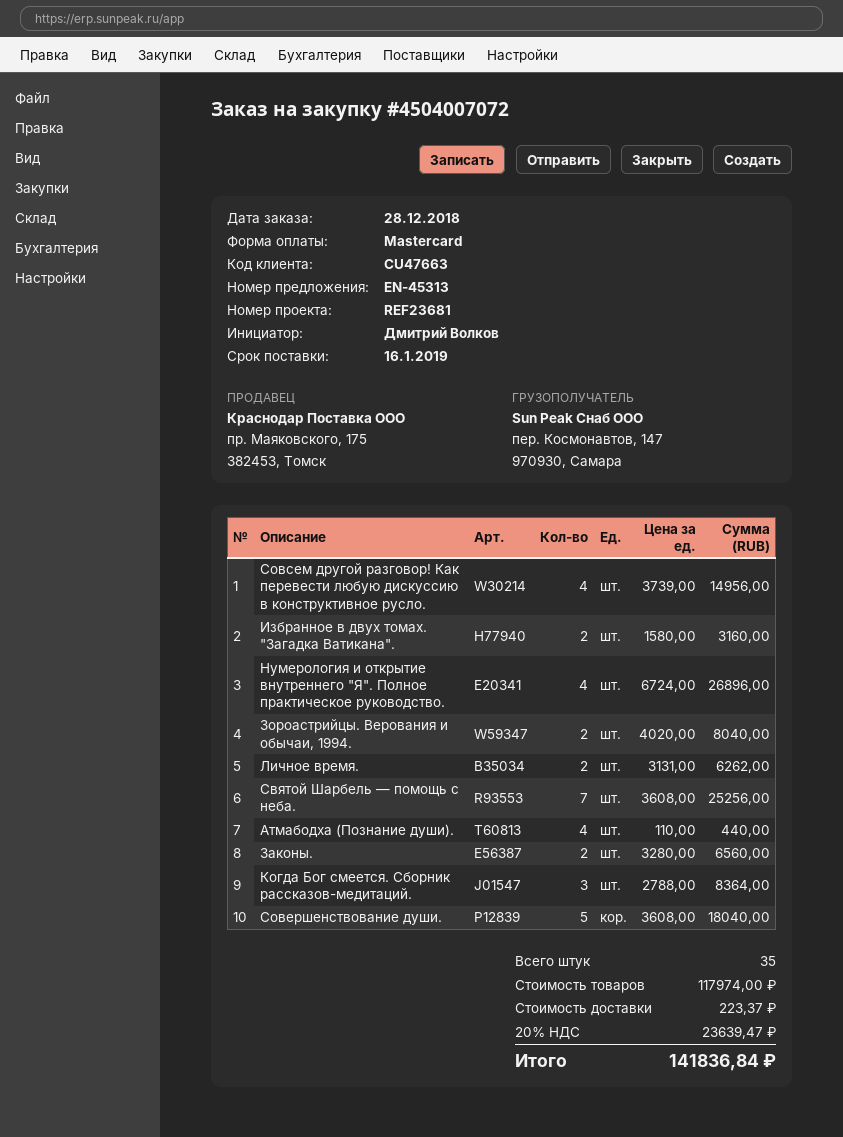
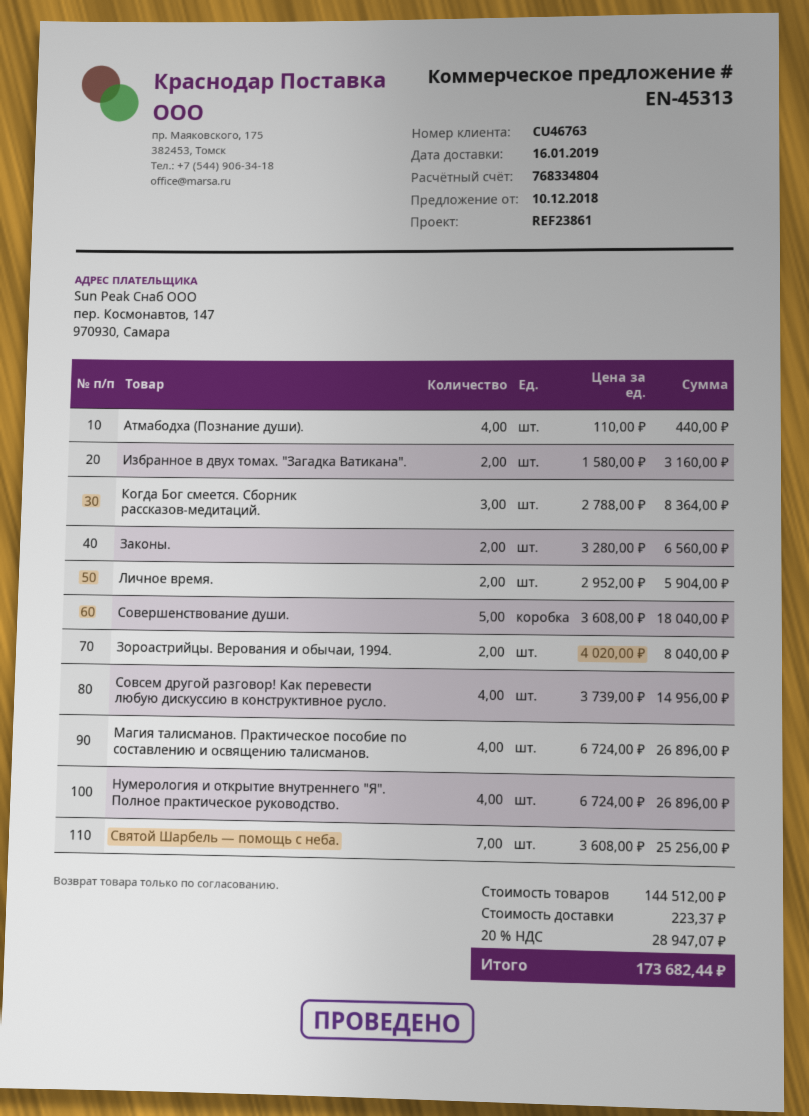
customer number: CU47663 -> CU46763
reference: REF23681 -> REF23861
Личное время.: 2 x 3131.00 = 6262.00 -> 2 x 2952.00 = 5904.00
Магия талисманов. Практическое пособие по составлению и освящению талисманов.: none -> 4 x 6724.00 = 26896.00
subtotal: 117974.00 -> 144512.00
tax: 20% = 23639.47 -> 20% = 28947.07
total: 141836.84 -> 173682.44

